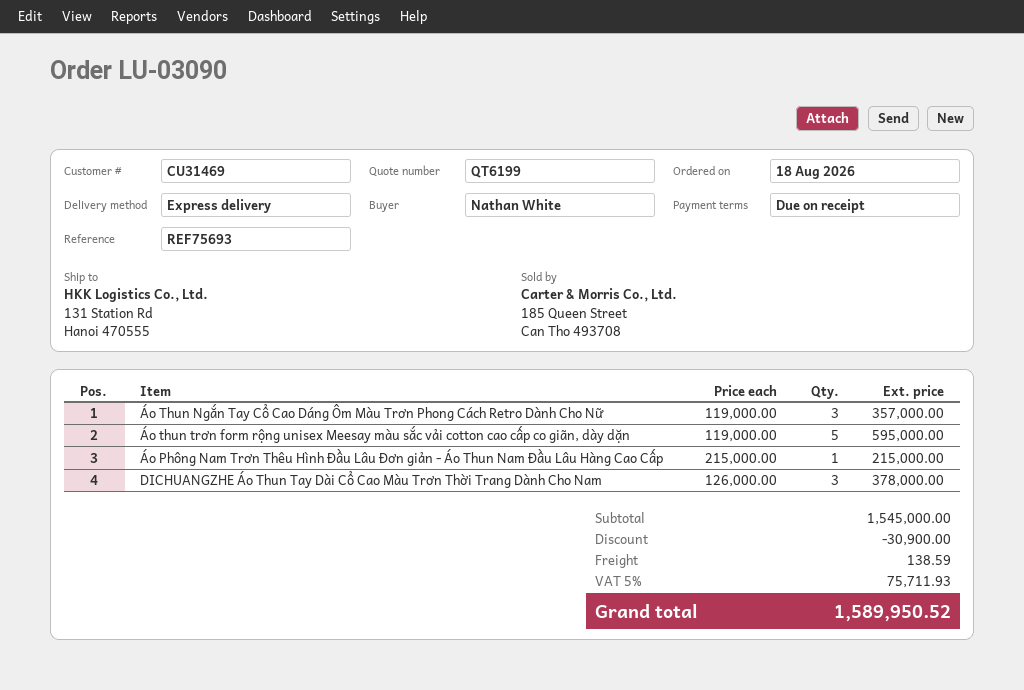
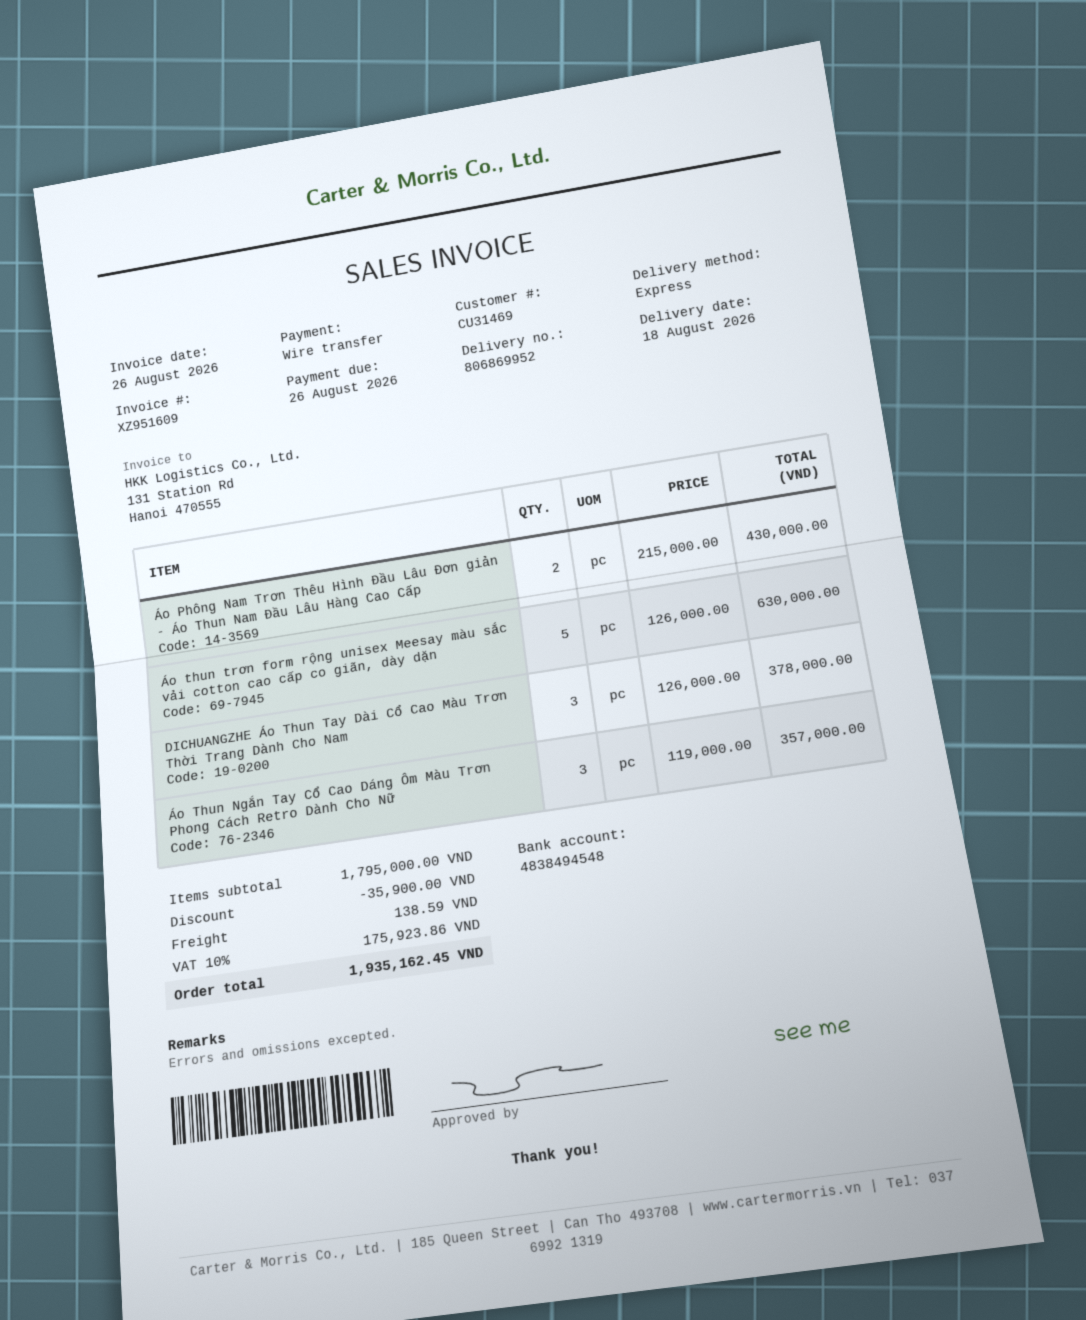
Áo thun trơn form rộng unisex Meesay màu sắc vải cotton cao cấp co giãn, dày dặn: 5 x 119000.00 = 595000.00 -> 5 x 126000.00 = 630000.00
Áo Phông Nam Trơn Thêu Hình Đầu Lâu Đơn giản - Áo Thun Nam Đầu Lâu Hàng Cao Cấp: 1 x 215000.00 = 215000.00 -> 2 x 215000.00 = 430000.00
subtotal: 1545000.00 -> 1795000.00
discount: 30900.00 -> 35900.00
tax: 5% = 75711.93 -> 10% = 175923.86
total: 1589950.52 -> 1935162.45

